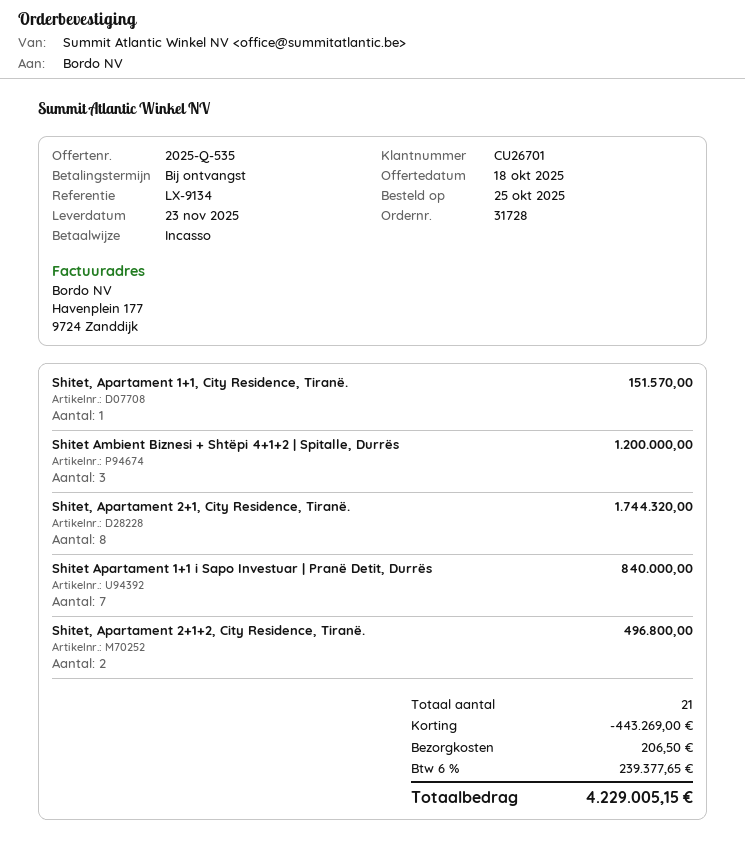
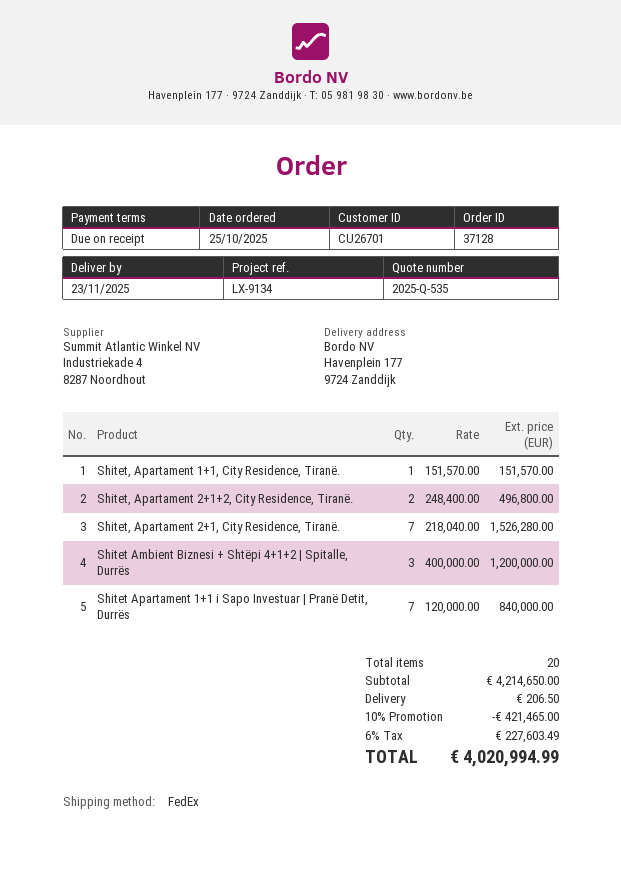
order number: 31728 -> 37128
Shitet, Apartament 2+1, City Residence, Tiranë.: 8 for 1744320.00 -> 7 for 1526280.00
total quantity: 21 -> 20
discount: 443269.00 -> 421465.00
tax: 6% = 239377.65 -> 6% = 227603.49
total: 4229005.15 -> 4020994.99

